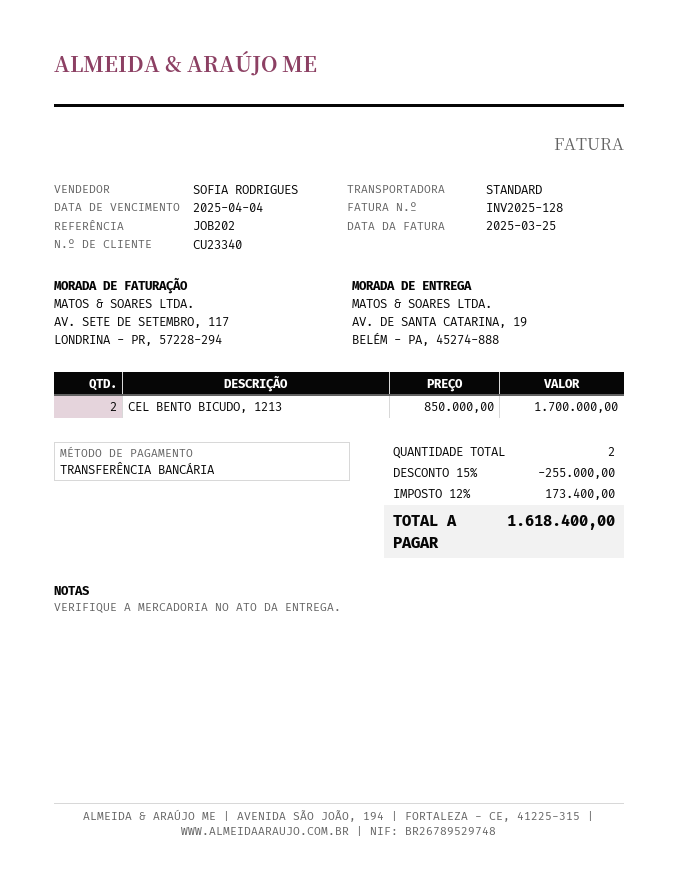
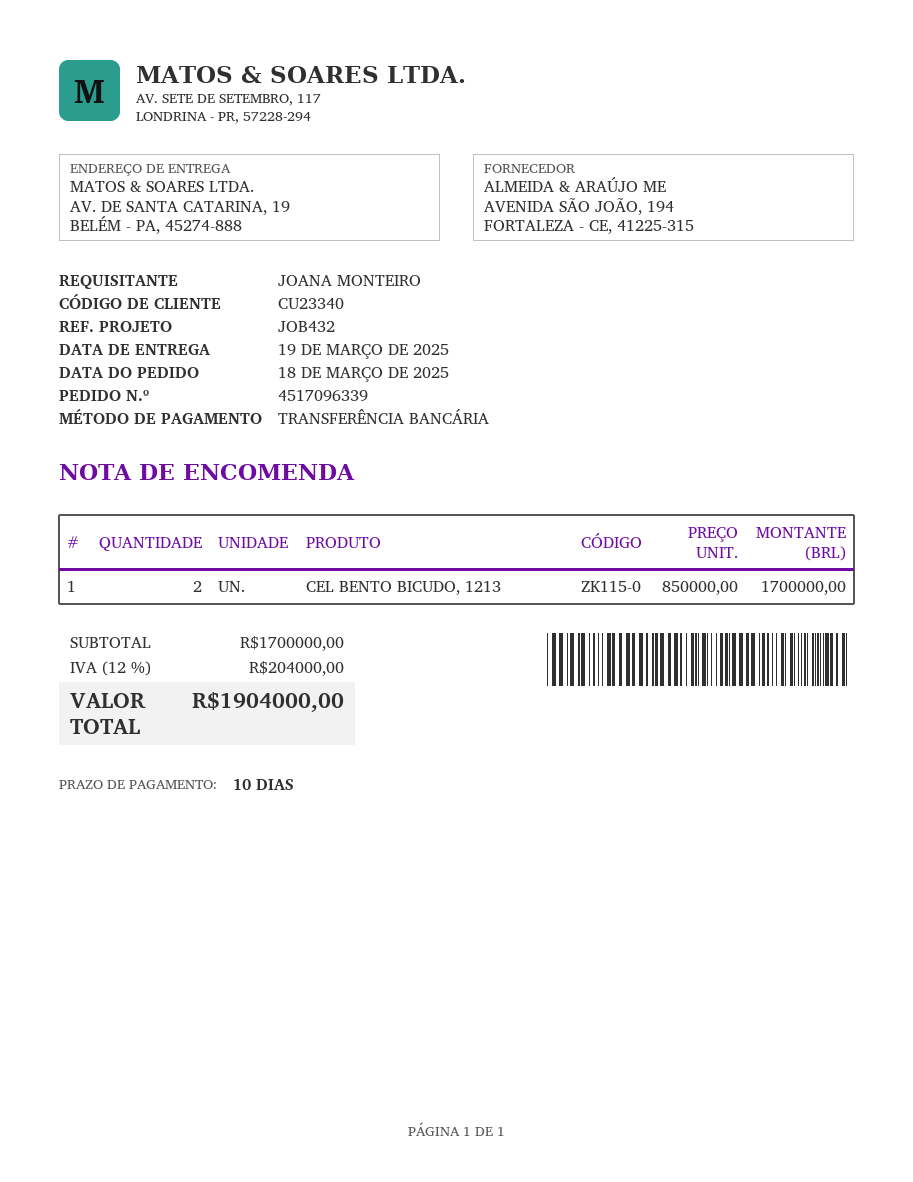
reference: JOB202 -> JOB432
discount: 15% = 255000.00 -> none
tax: 12% = 173400.00 -> 12% = 204000.00
total: 1618400.00 -> 1904000.00

